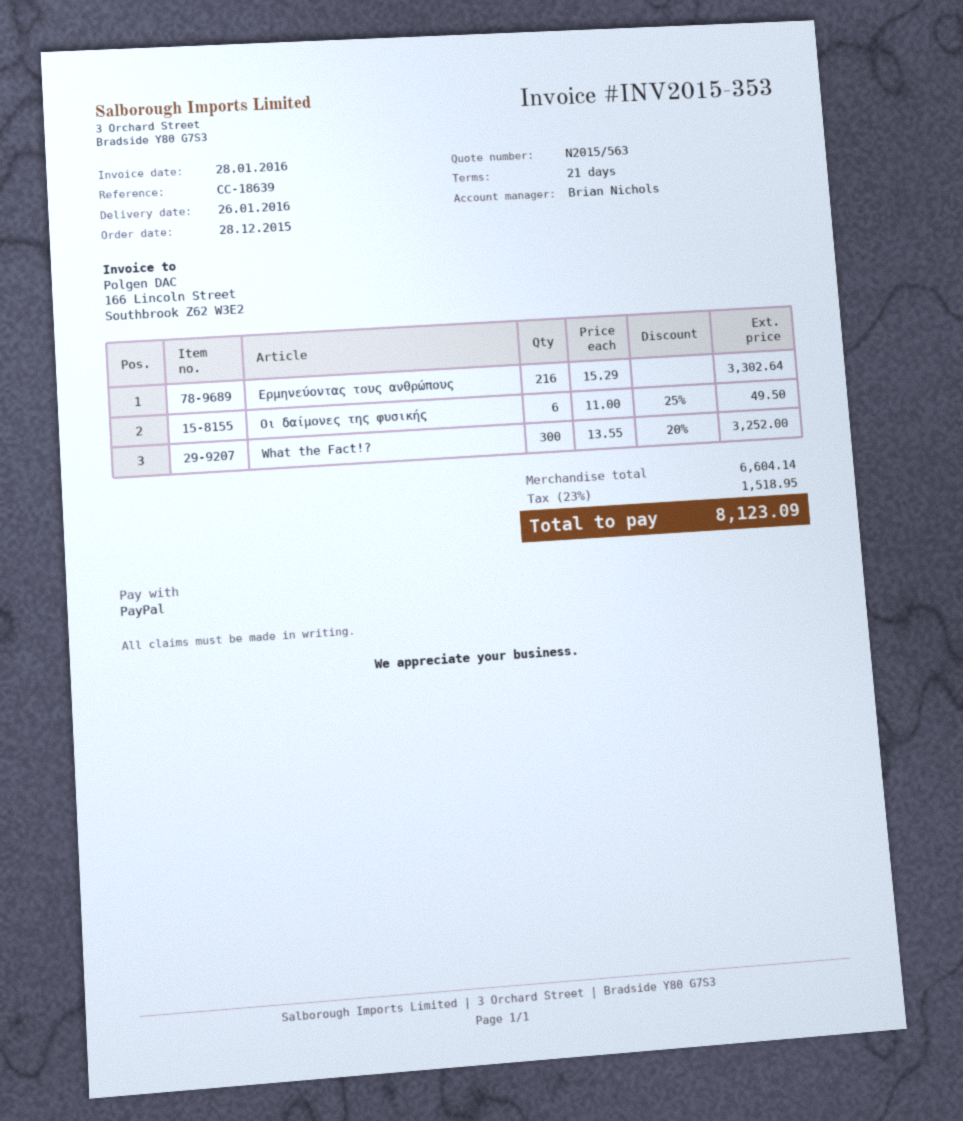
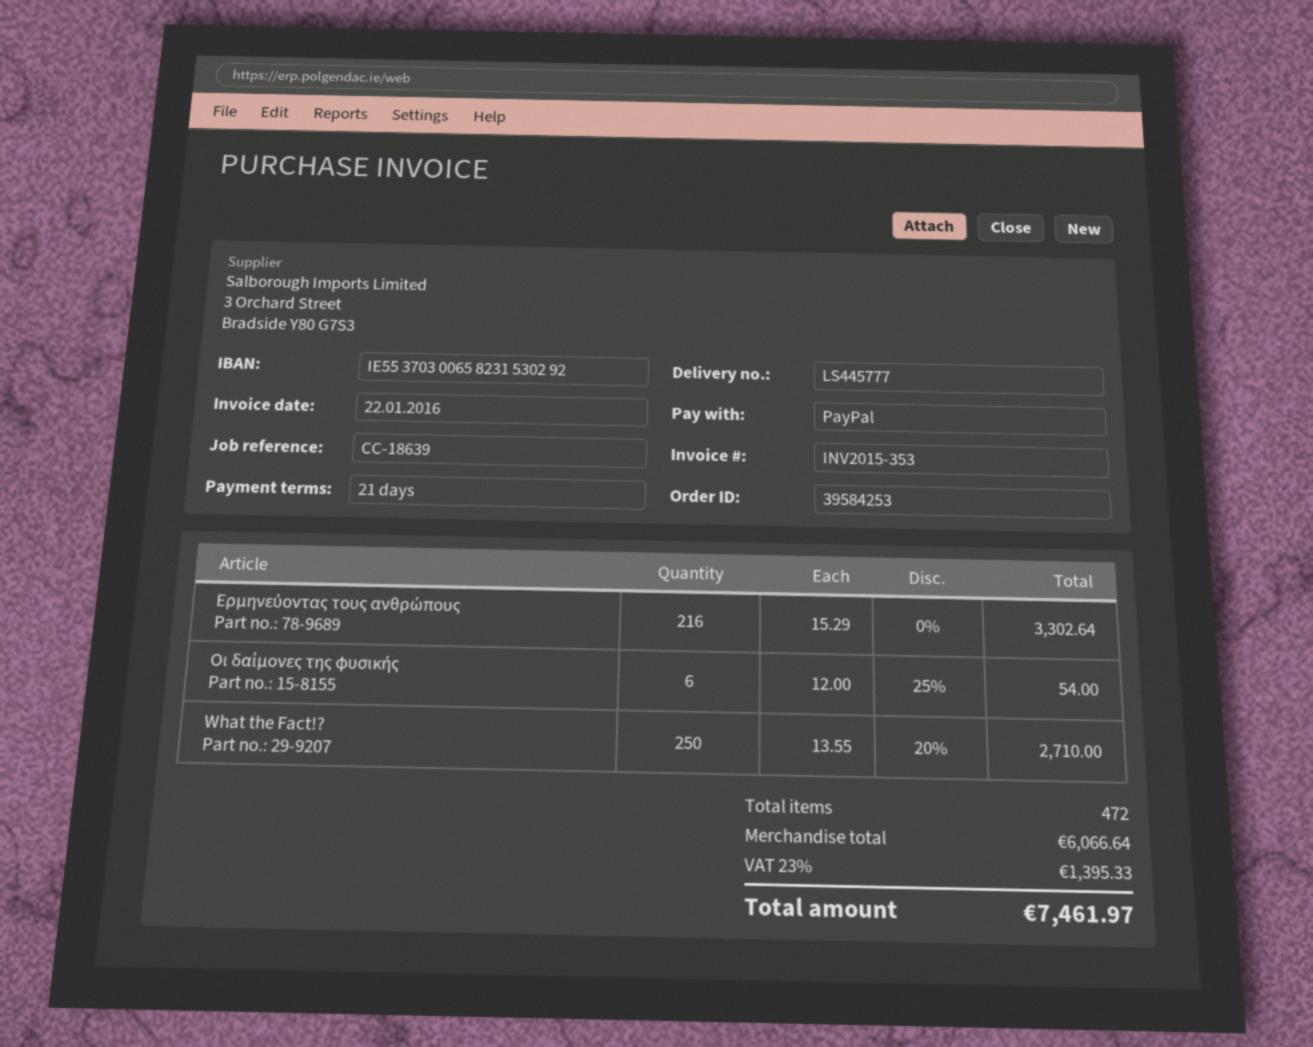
invoice date: 2016-01-28 -> 2016-01-22
Οι δαίμονες της φυσικής: 6 x 11.00 - 25% = 49.50 -> 6 x 12.00 - 25% = 54.00
What the Fact!?: 300 x 13.55 - 20% = 3252.00 -> 250 x 13.55 - 20% = 2710.00
subtotal: 6604.14 -> 6066.64
tax: 23% = 1518.95 -> 23% = 1395.33
total: 8123.09 -> 7461.97

